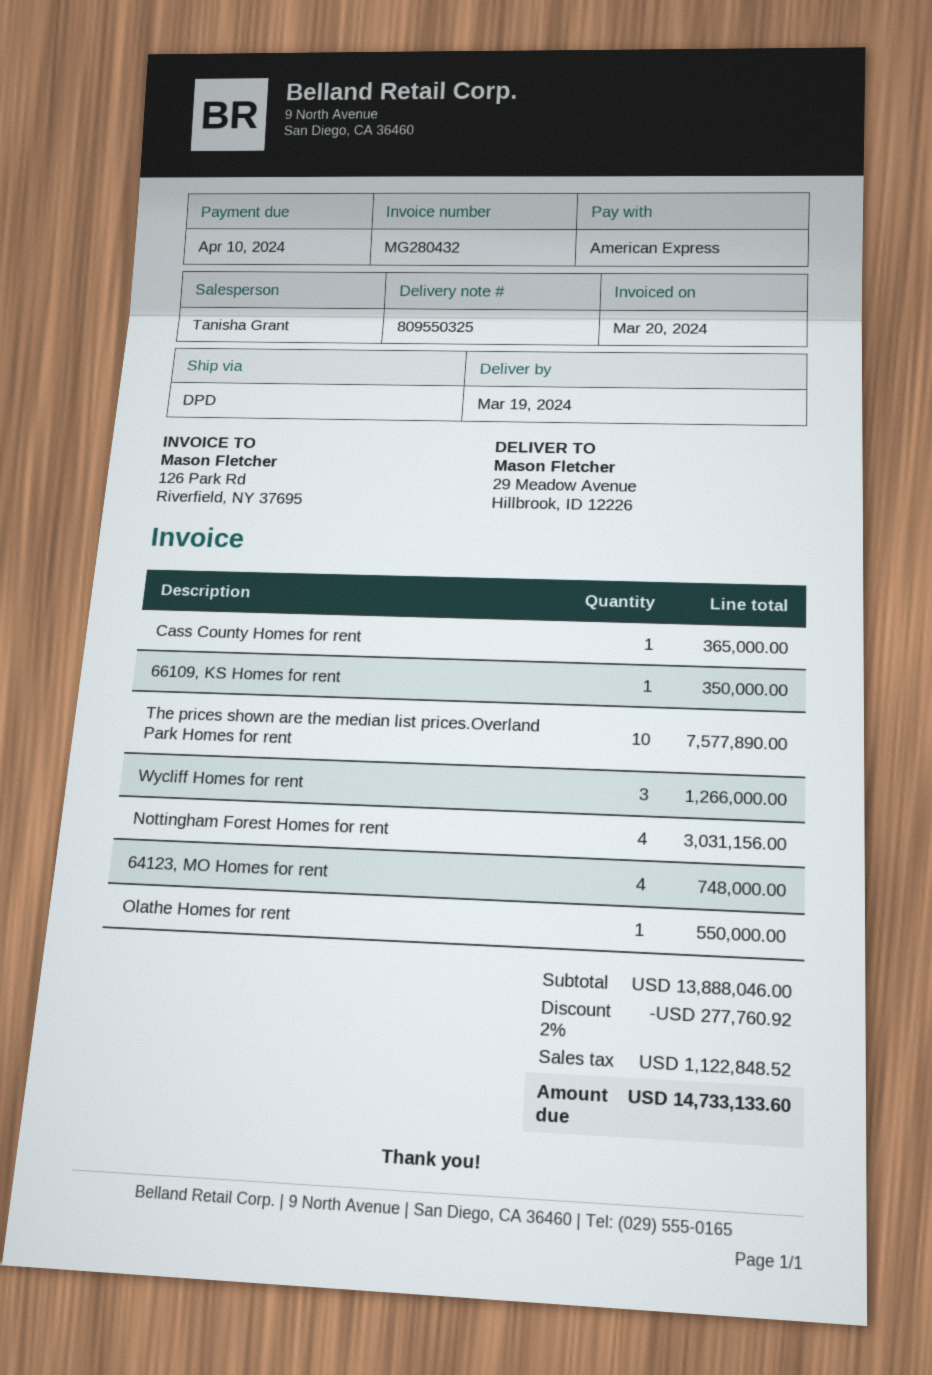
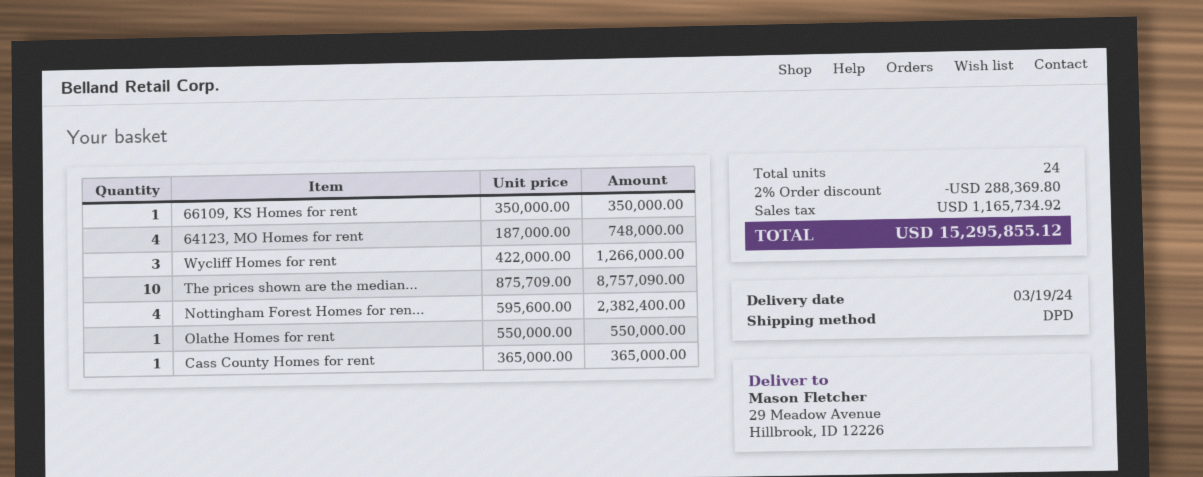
The prices shown are the median list prices.Overland Park Homes for rent: 10 for 7577890.00 -> 10 for 8757090.00
Nottingham Forest Homes for rent: 4 for 3031156.00 -> 4 for 2382400.00
discount: 2% = 277760.92 -> 2% = 288369.80
tax: 1122848.52 -> 1165734.92
total: 14733133.60 -> 15295855.12

